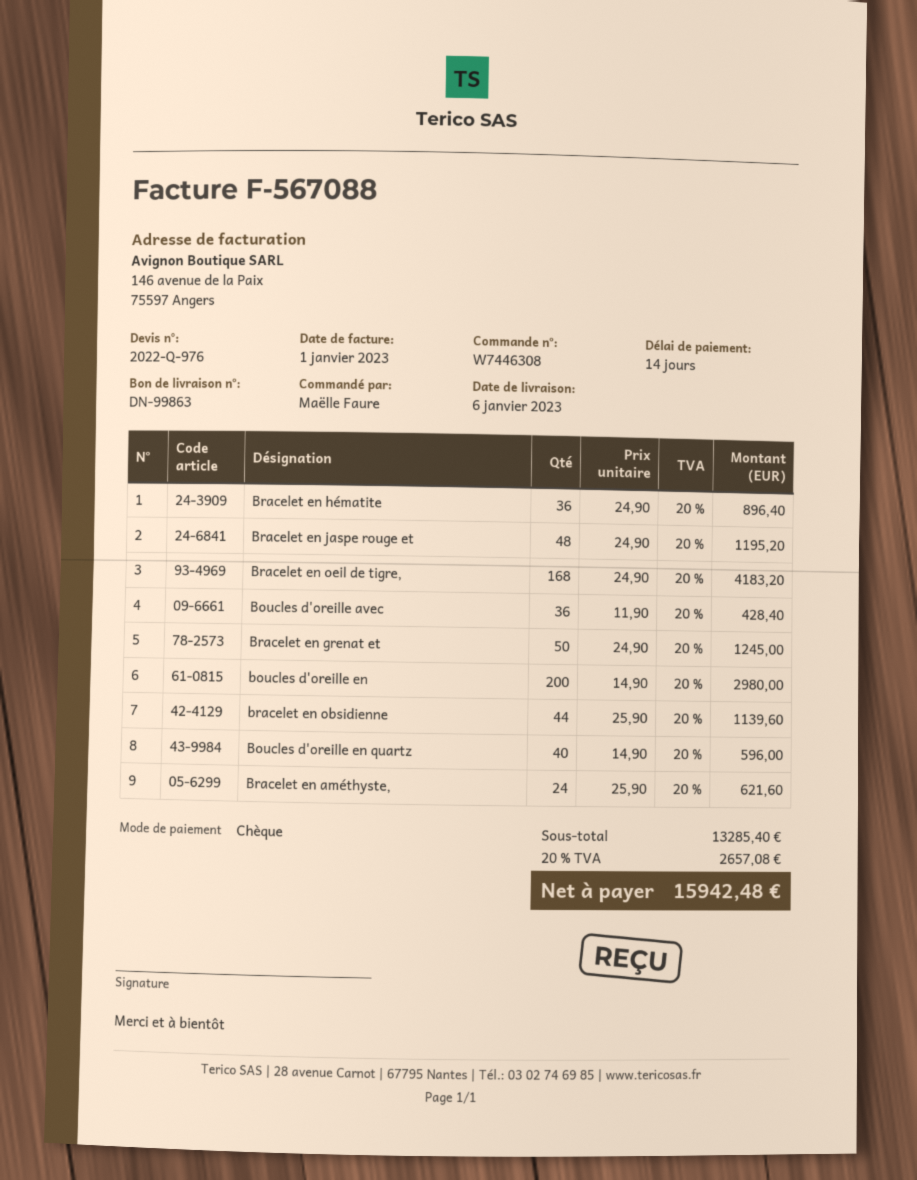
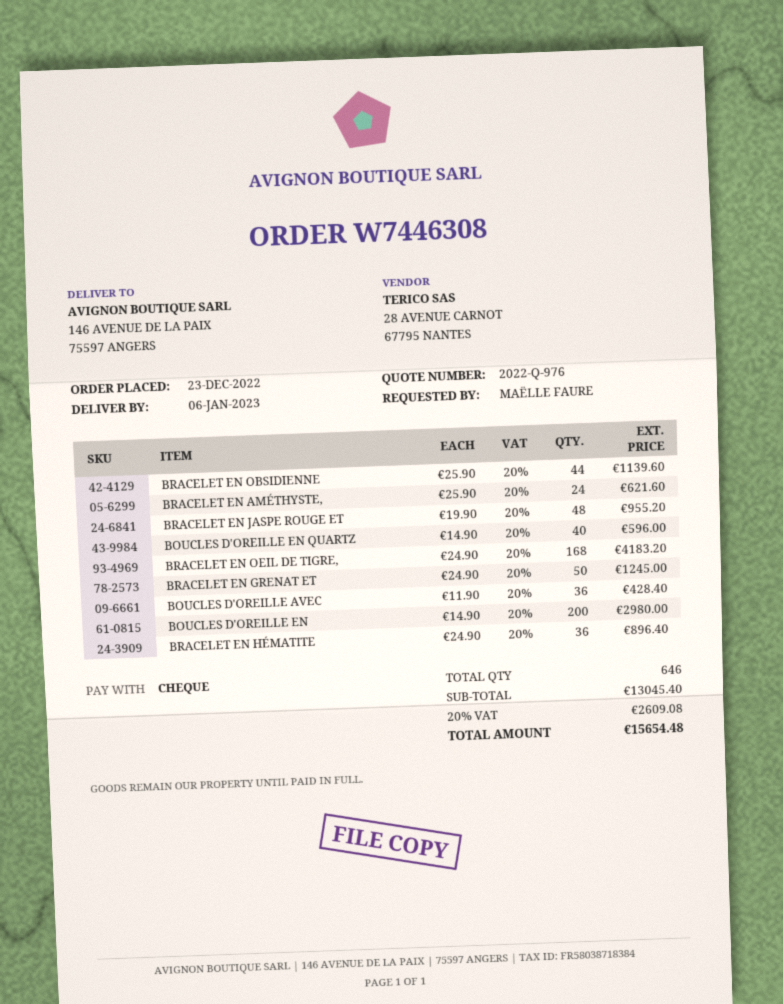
Bracelet en jaspe rouge et: 48 x 24.90 = 1195.20 -> 48 x 19.90 = 955.20
subtotal: 13285.40 -> 13045.40
tax: 20% = 2657.08 -> 20% = 2609.08
total: 15942.48 -> 15654.48

